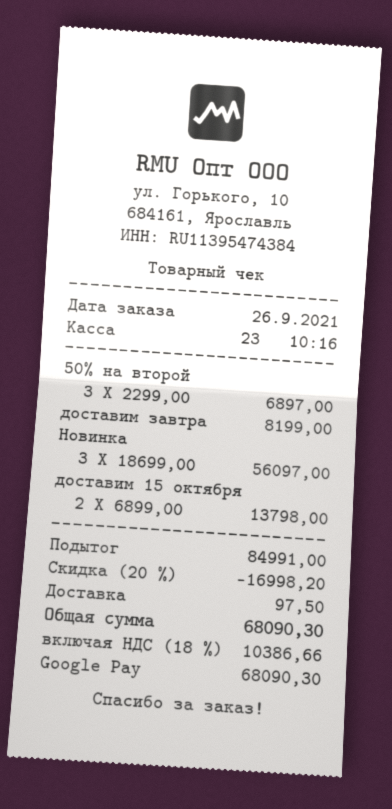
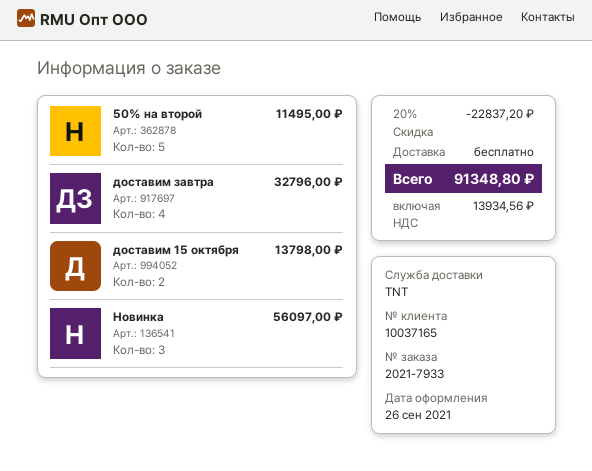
50% на второй: 3 for 6897.00 -> 5 for 11495.00
доставим завтра: 1 for 8199.00 -> 4 for 32796.00
discount: 20% = 16998.20 -> 20% = 22837.20
shipping: 97.50 -> 0.00
tax: 10386.66 -> 13934.56
total: 68090.30 -> 91348.80

